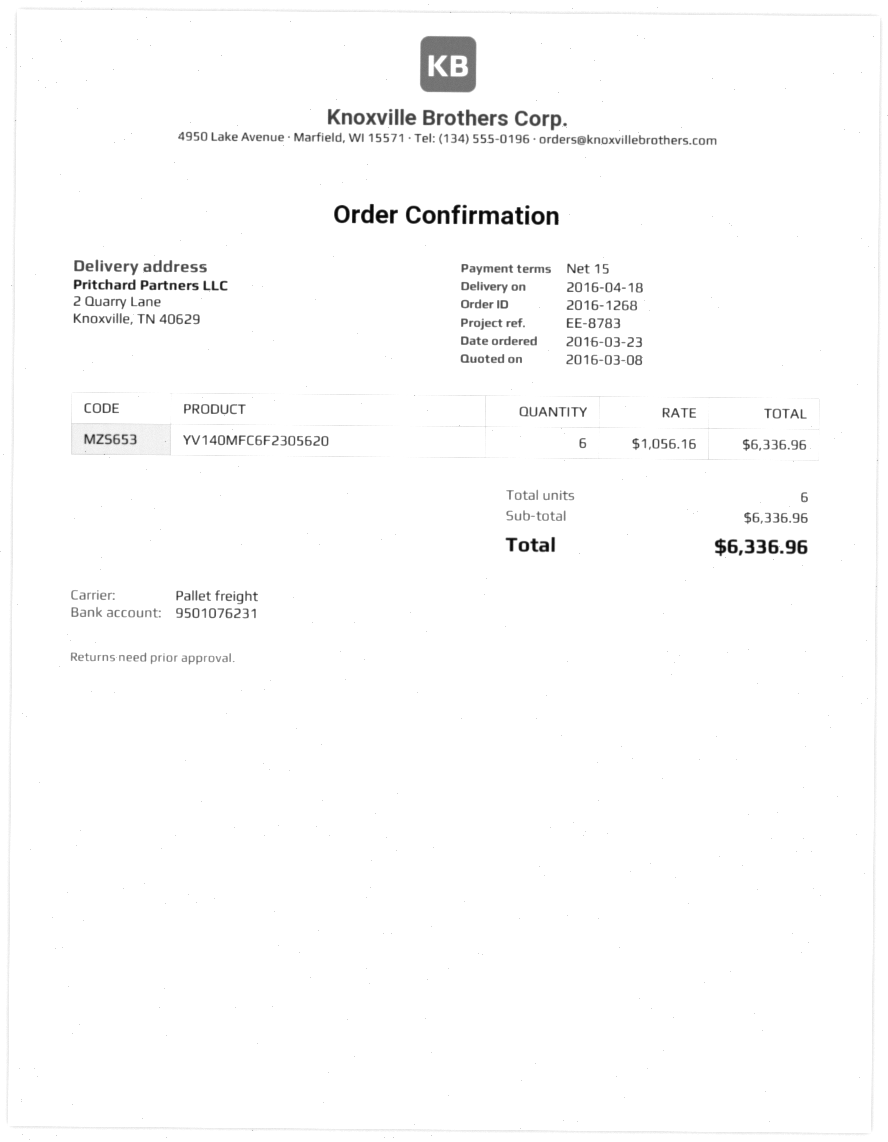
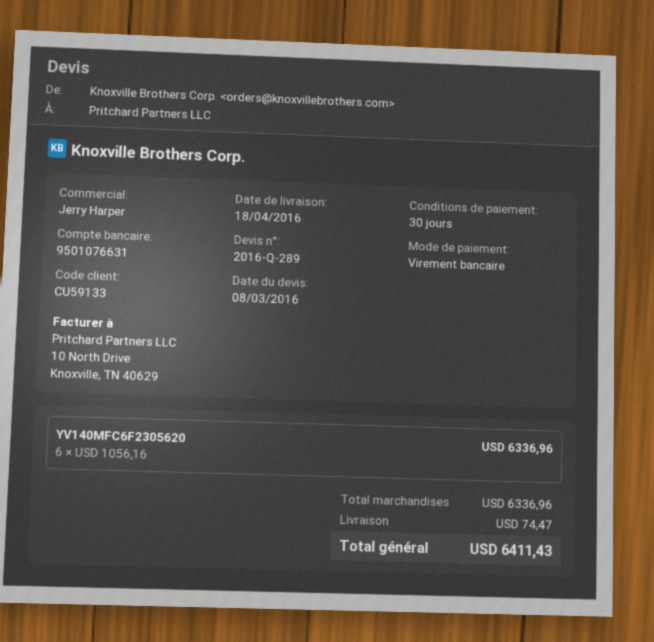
payment terms: 15 days -> 30 days
bank account: 9501076231 -> 9501076631
shipping: none -> 74.47
total: 6336.96 -> 6411.43

